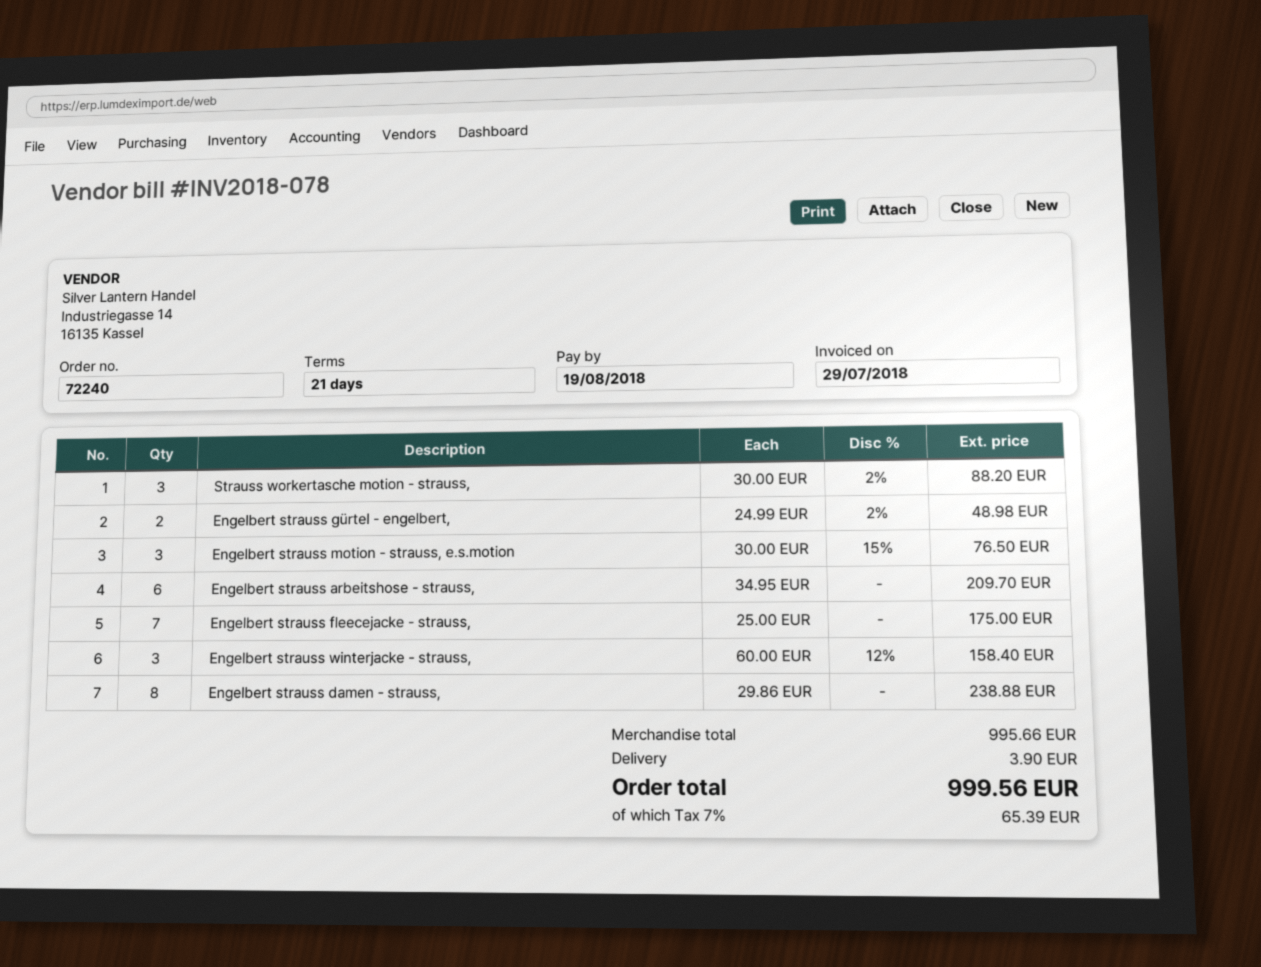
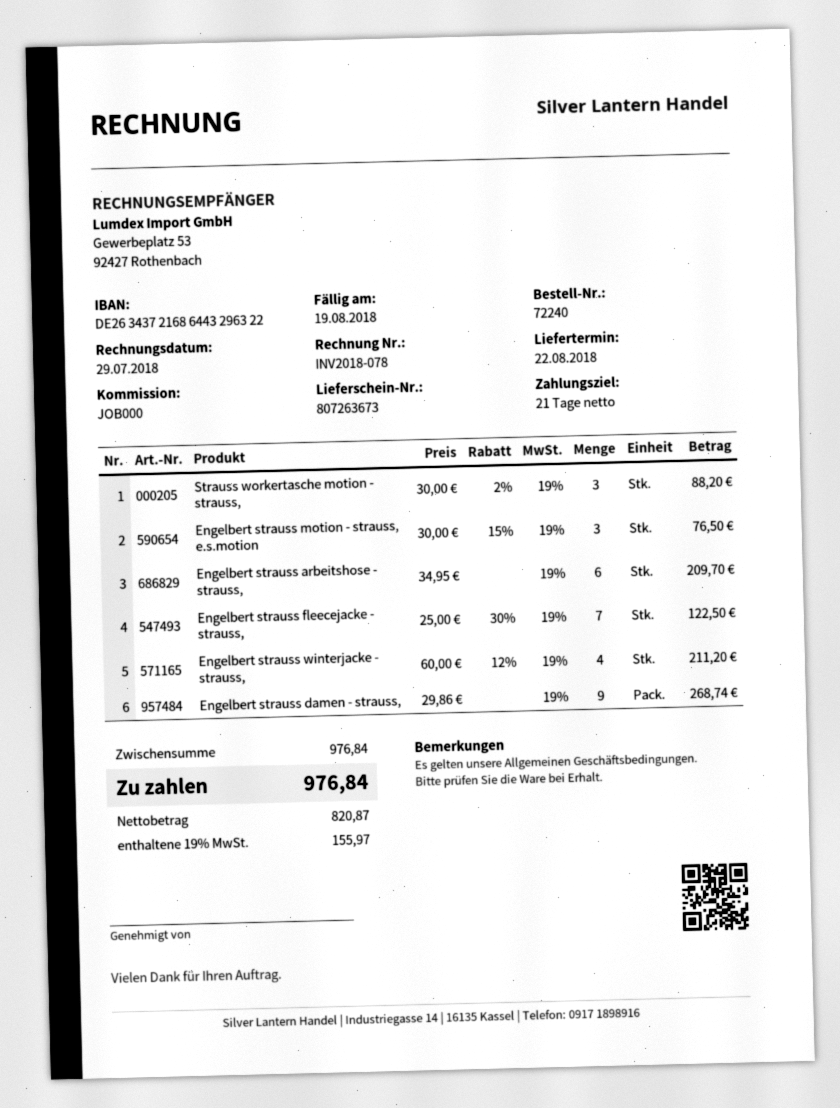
Engelbert strauss gürtel - engelbert,: 2 x 24.99 - 2% = 48.98 -> none
Engelbert strauss fleecejacke - strauss,: 7 x 25.00 = 175.00 -> 7 x 25.00 - 30% = 122.50
Engelbert strauss winterjacke - strauss,: 3 x 60.00 - 12% = 158.40 -> 4 x 60.00 - 12% = 211.20
Engelbert strauss damen - strauss,: 8 x 29.86 = 238.88 -> 9 x 29.86 = 268.74
subtotal: 995.66 -> 976.84
shipping: 3.90 -> none
tax: 7% = 65.39 -> 19% = 155.97
total: 999.56 -> 976.84

